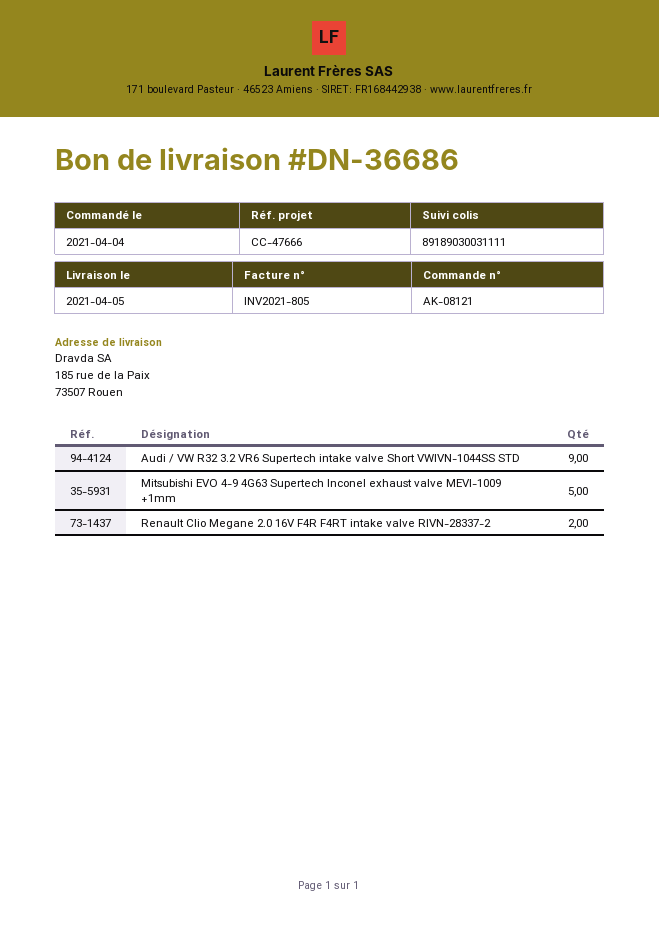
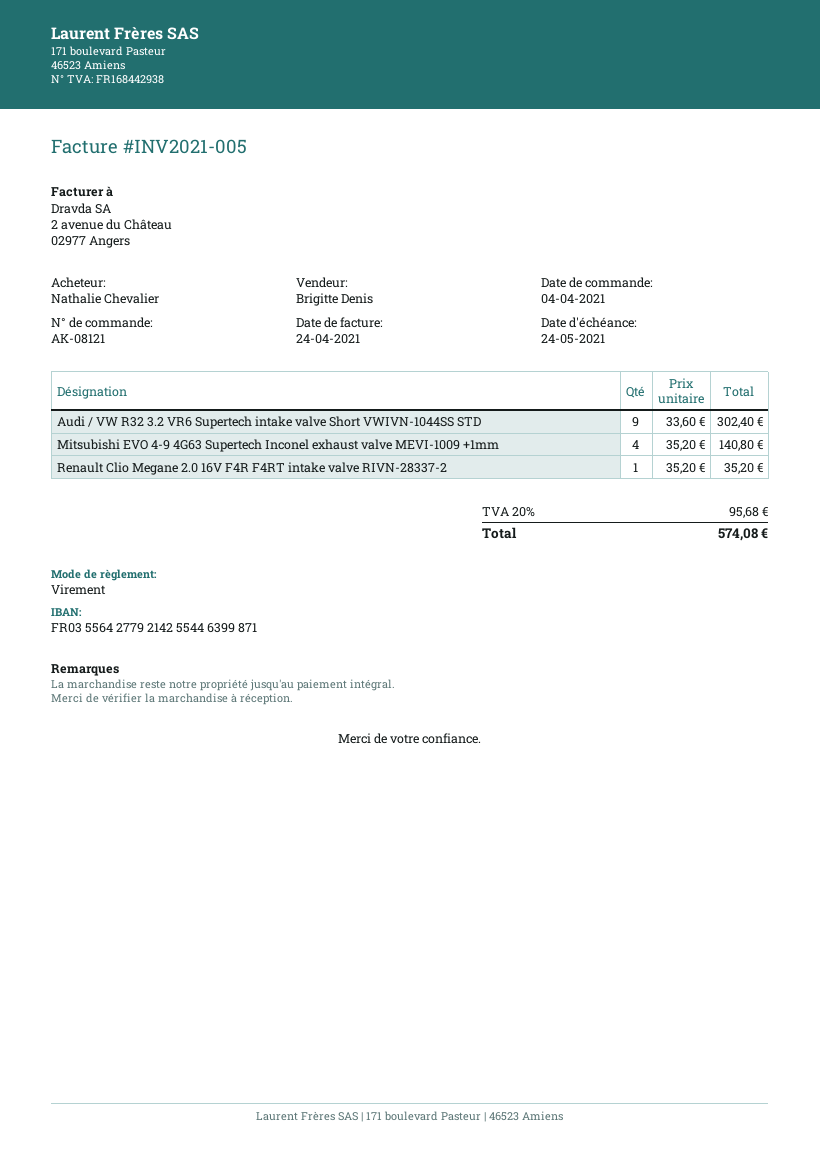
invoice number: INV2021-805 -> INV2021-005
Mitsubishi EVO 4-9 4G63 Supertech Inconel exhaust valve MEVI-1009 +1mm: 5 -> 4
Renault Clio Megane 2.0 16V F4R F4RT intake valve RIVN-28337-2: 2 -> 1

